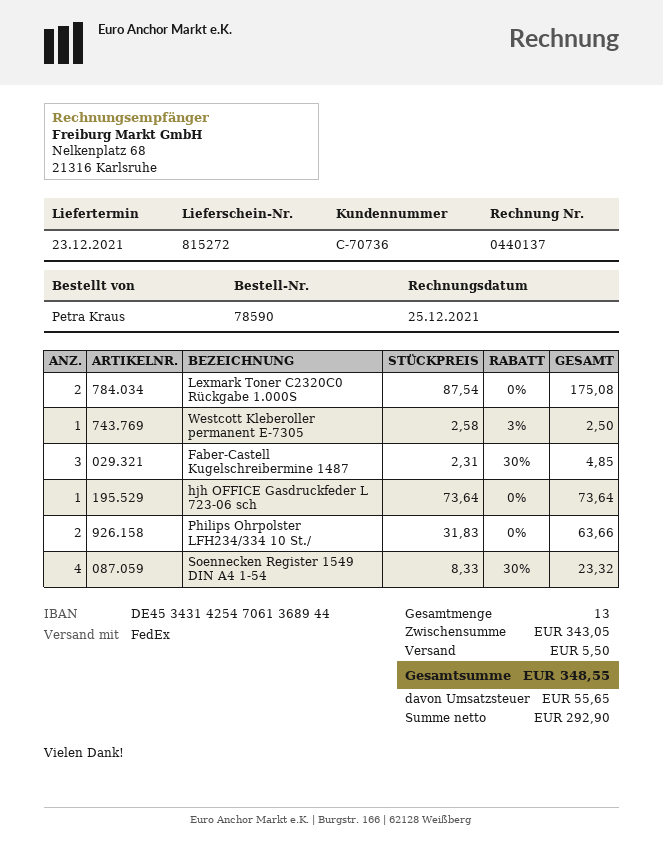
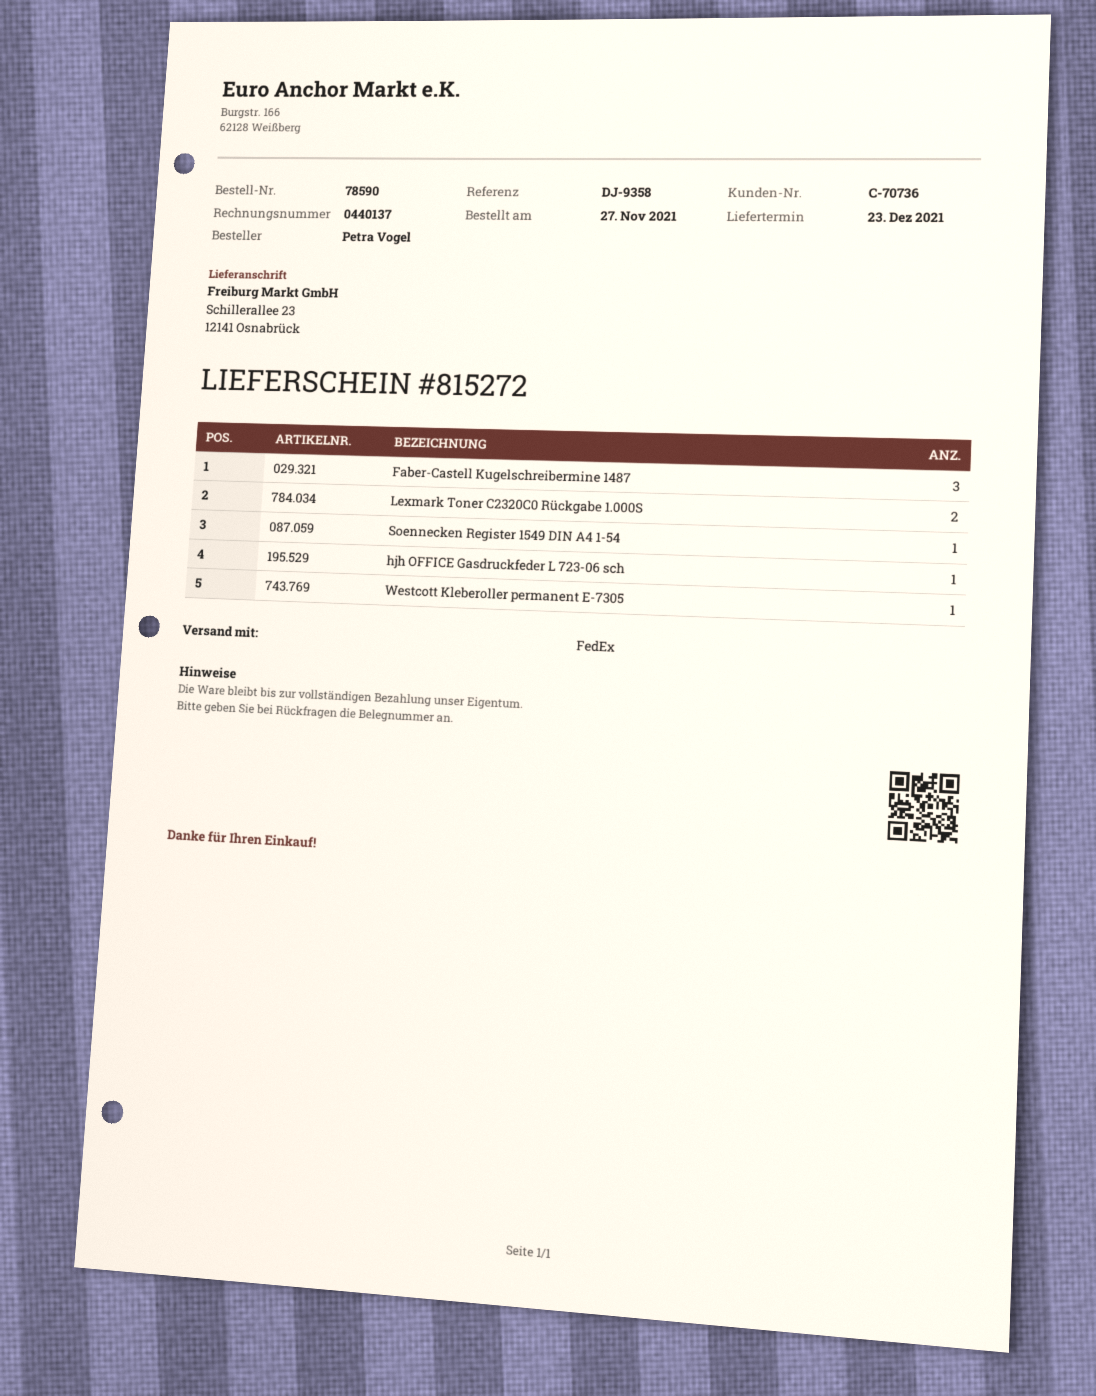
ordered by: Petra Kraus -> Petra Vogel
Philips Ohrpolster LFH234/334 10 St./: 2 -> none
Soennecken Register 1549 DIN A4 1-54: 4 -> 1

